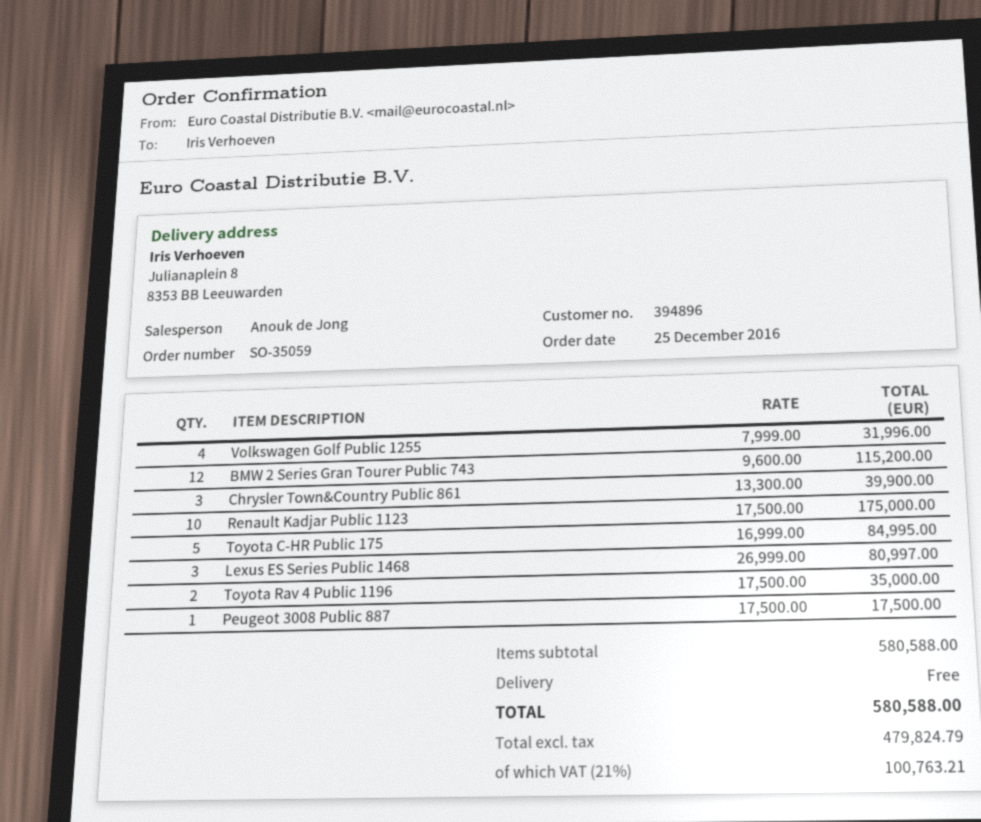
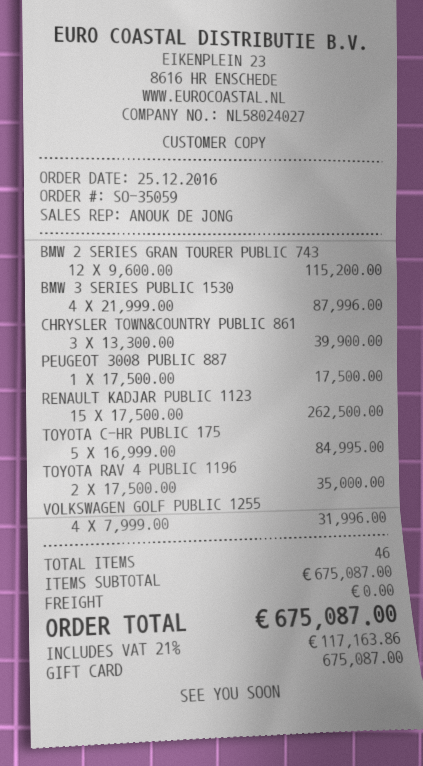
Renault Kadjar Public 1123: 10 x 17500.00 = 175000.00 -> 15 x 17500.00 = 262500.00
Lexus ES Series Public 1468: 3 x 26999.00 = 80997.00 -> none
BMW 3 SERIES PUBLIC 1530: none -> 4 x 21999.00 = 87996.00
subtotal: 580588.00 -> 675087.00
tax: 21% = 100763.21 -> 21% = 117163.86
total: 580588.00 -> 675087.00

